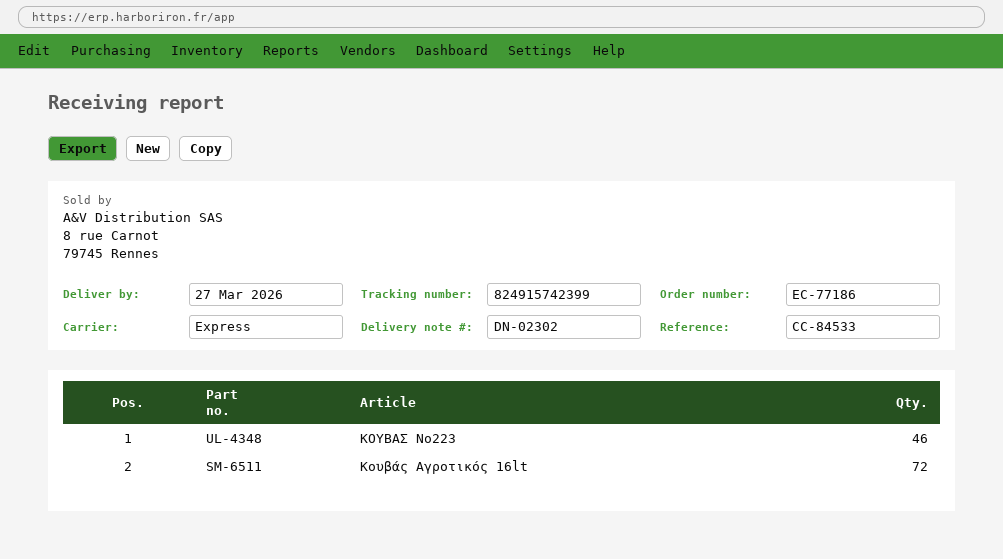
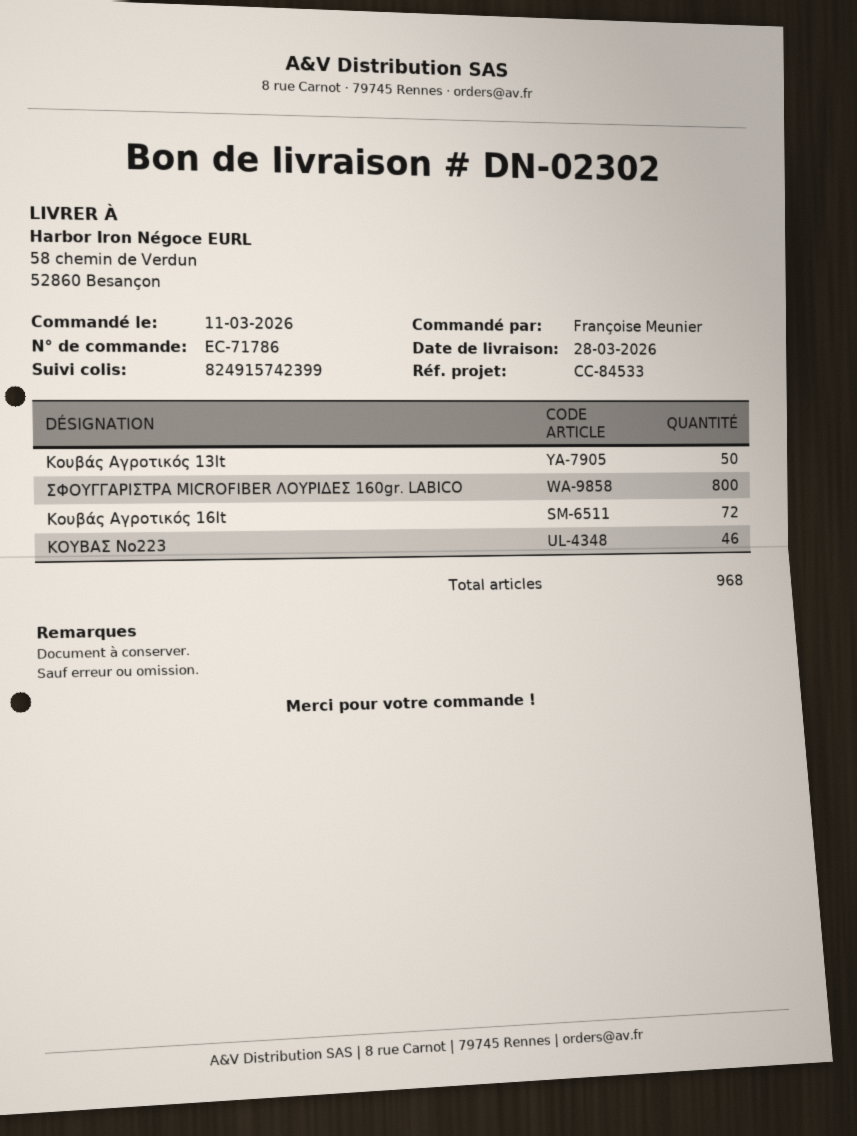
order number: EC-77186 -> EC-71786
delivery date: 2026-03-27 -> 2026-03-28
Κουβάς Αγροτικός 13lt: none -> 50
ΣΦΟΥΓΓΑΡΙΣΤΡΑ MICROFIBER ΛΟΥΡΙΔΕΣ 160gr. LABICO: none -> 800

